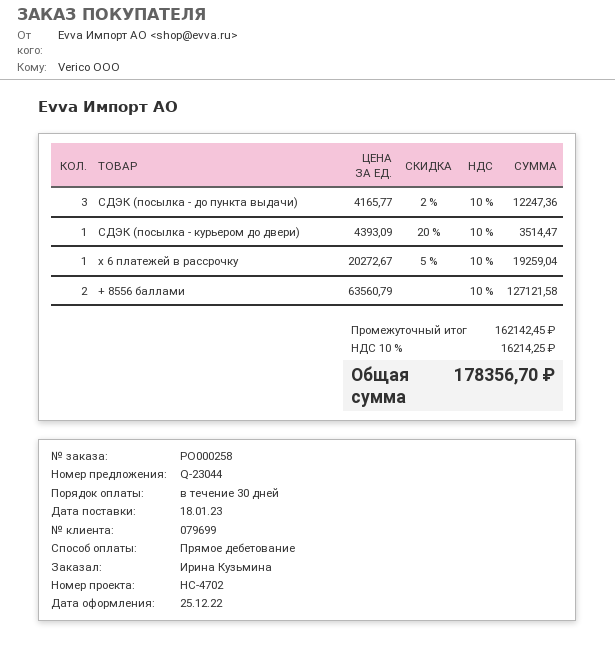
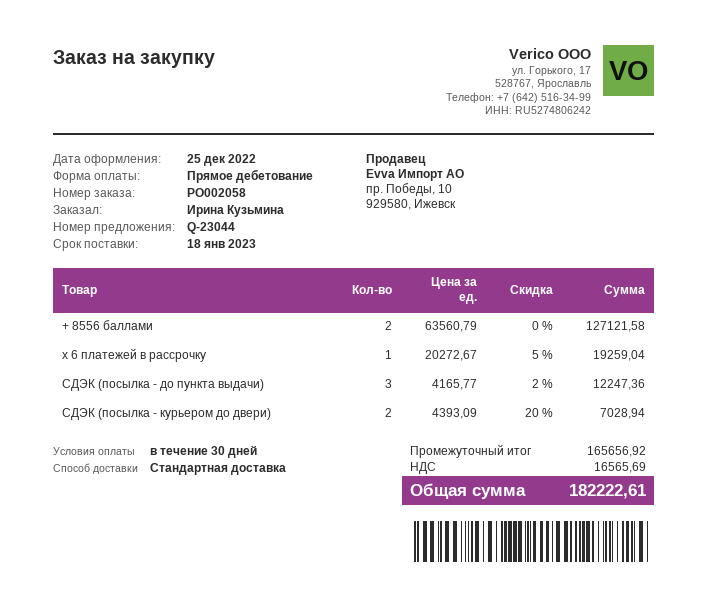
order number: PO000258 -> PO002058
СДЭК (посылка - курьером до двери): 1 x 4393.09 - 20% = 3514.47 -> 2 x 4393.09 - 20% = 7028.94
subtotal: 162142.45 -> 165656.92
tax: 16214.25 -> 16565.69
total: 178356.70 -> 182222.61

